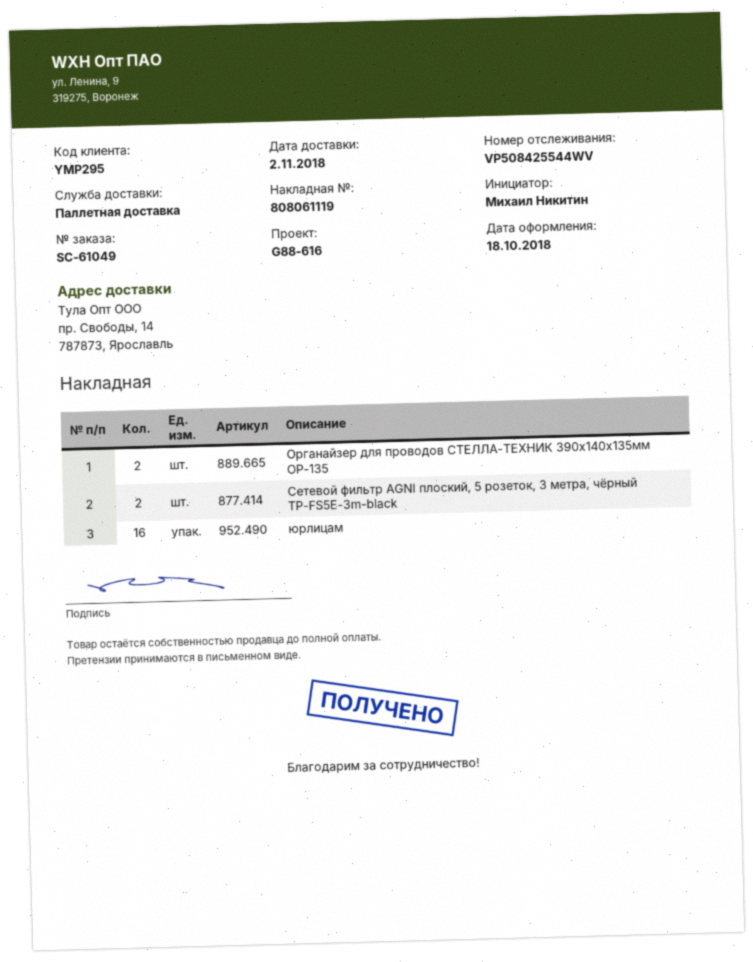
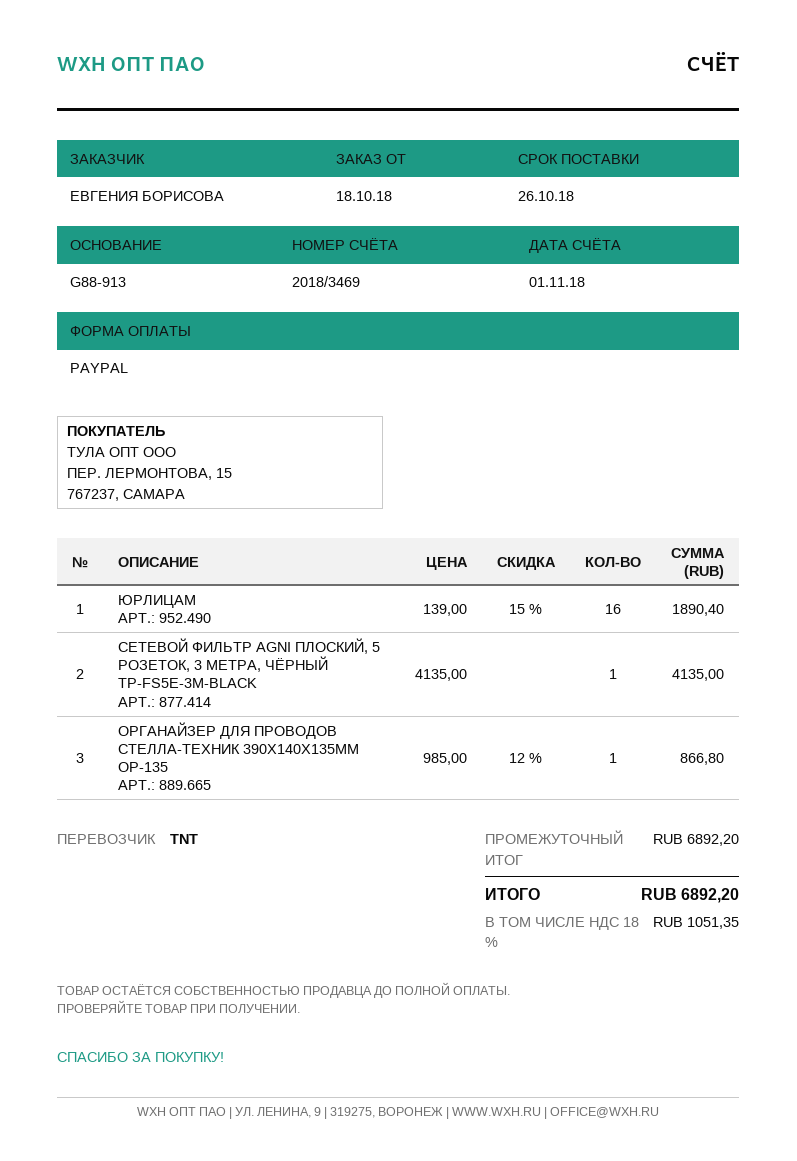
delivery date: 2018-11-02 -> 2018-10-26
reference: G88-616 -> G88-913
ordered by: Михаил Никитин -> ЕВГЕНИЯ БОРИСОВА
shipping method: pallet freight -> TNT
Органайзер для проводов СТЕЛЛА-ТЕХНИК 390х140х135мм ОР-135: 2 -> 1
Сетевой фильтр AGNI плоский, 5 розеток, 3 метра, чёрный TP-FS5E-3m-black: 2 -> 1

